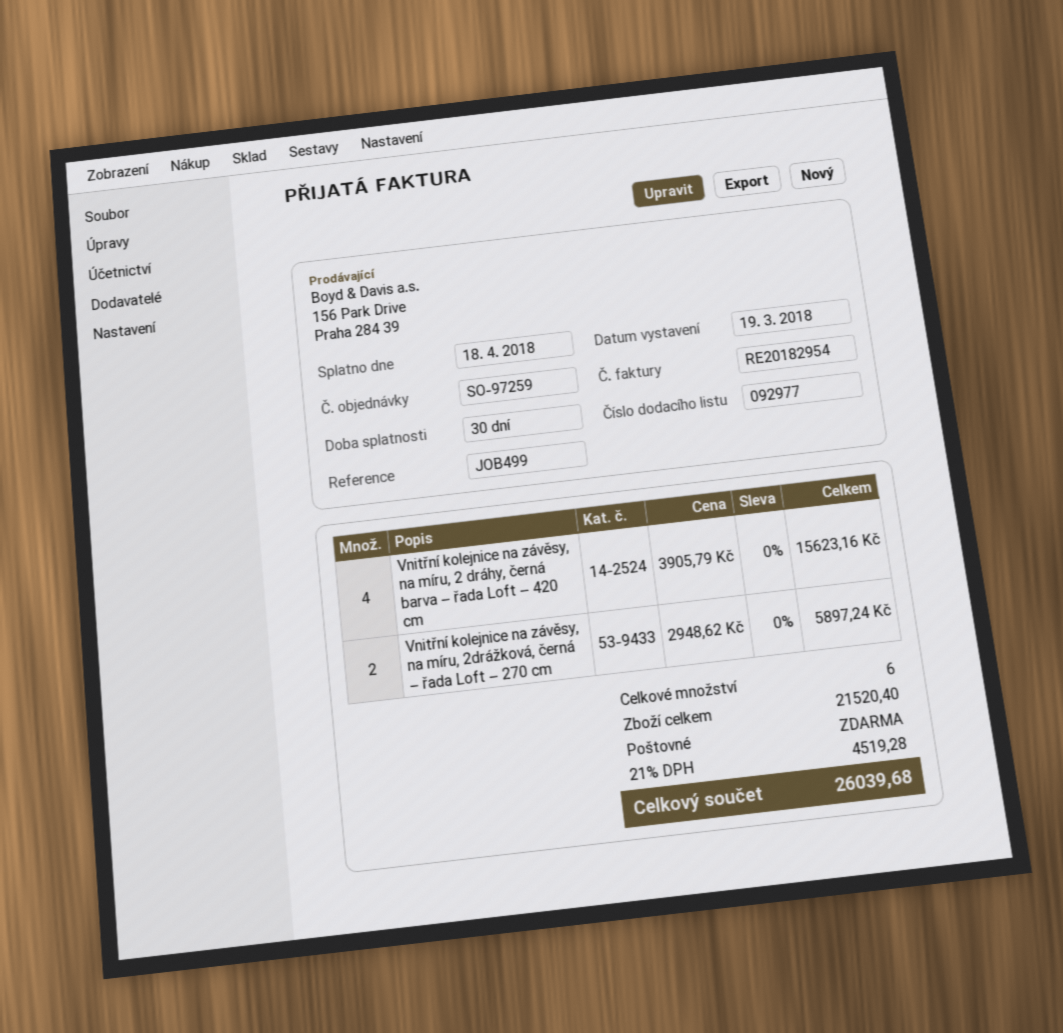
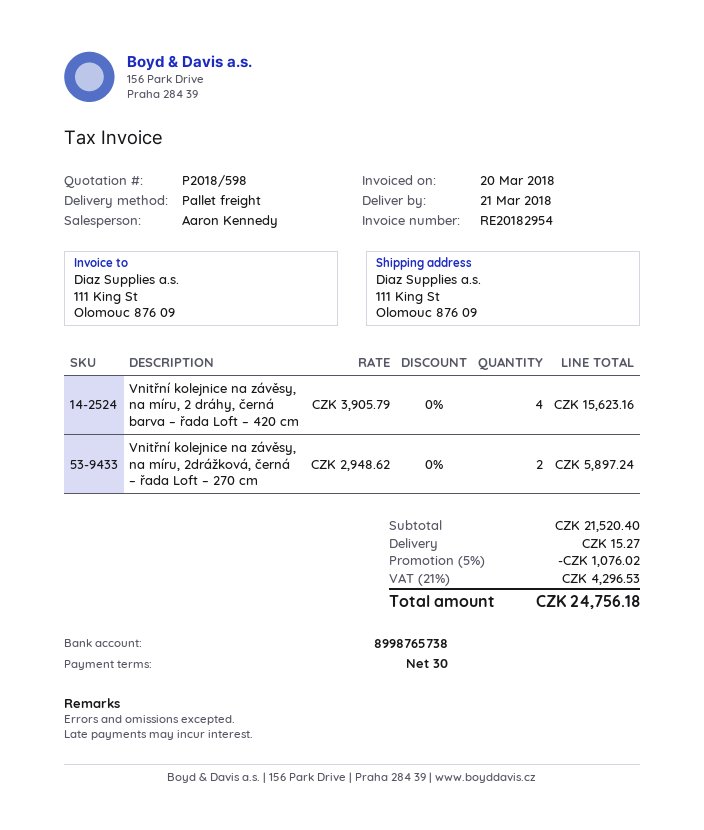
invoice date: 2018-03-19 -> 2018-03-20
discount: none -> 5% = 1076.02
shipping: 0.00 -> 15.27
tax: 21% = 4519.28 -> 21% = 4296.53
total: 26039.68 -> 24756.18

